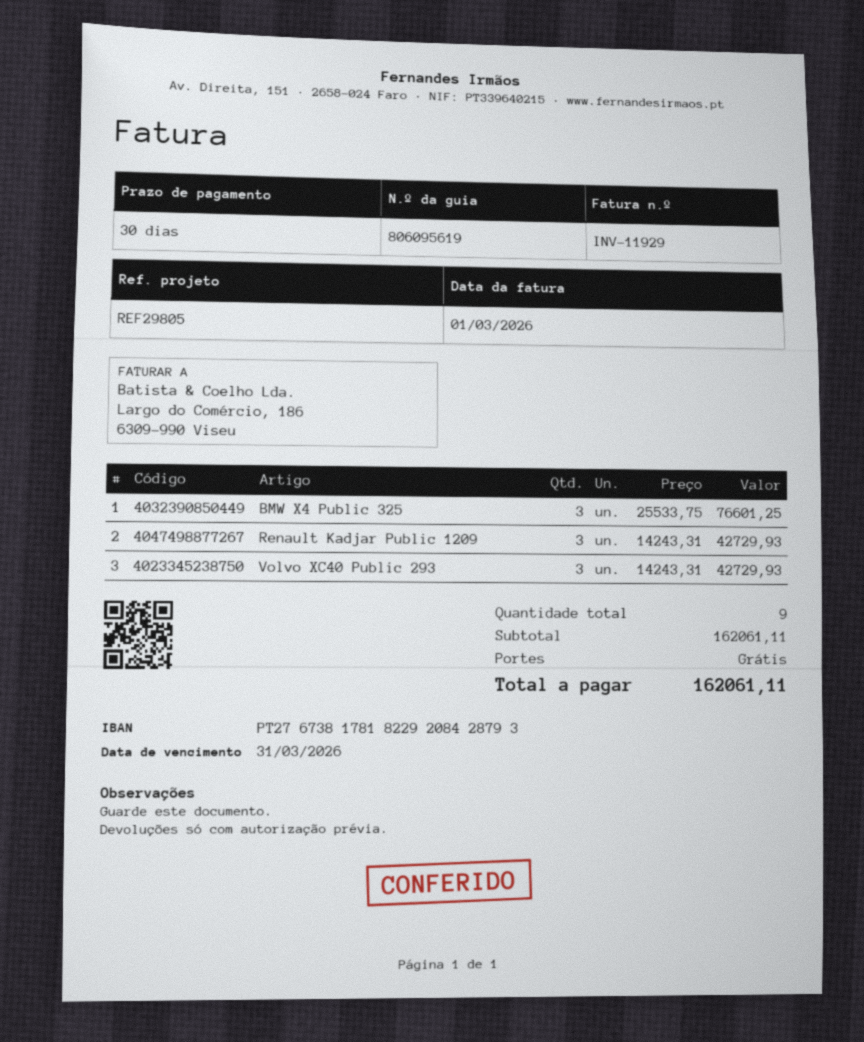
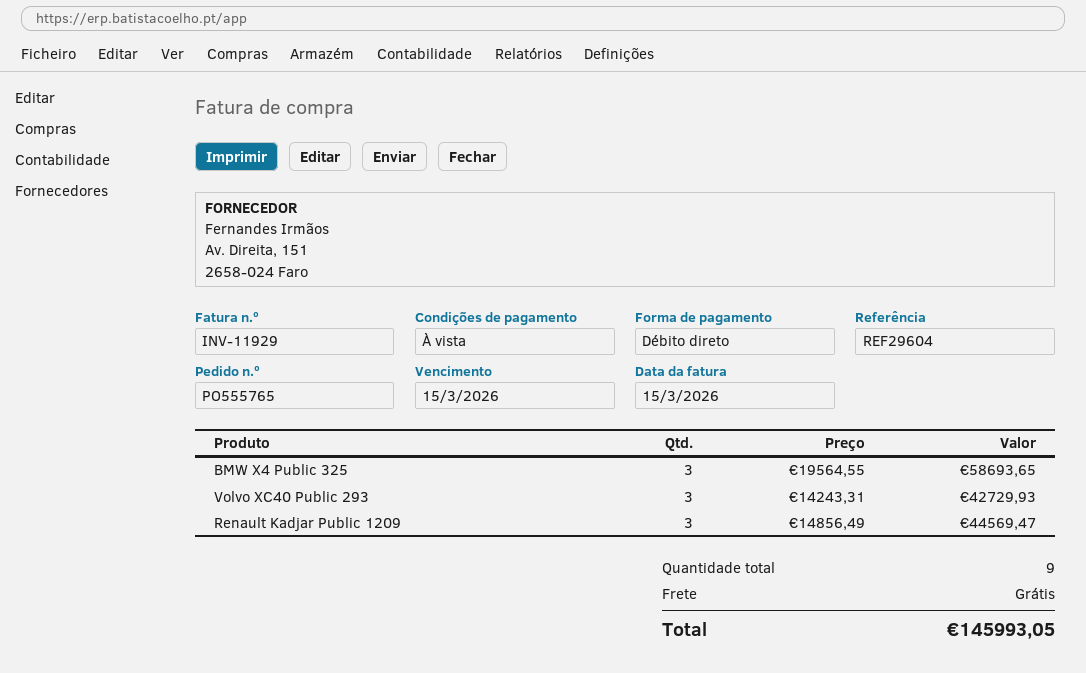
invoice date: 2026-03-01 -> 2026-03-15
payment terms: 30 days -> on receipt
due date: 2026-03-31 -> 2026-03-15
reference: REF29805 -> REF29604
BMW X4 Public 325: 3 x 25533.75 = 76601.25 -> 3 x 19564.55 = 58693.65
Renault Kadjar Public 1209: 3 x 14243.31 = 42729.93 -> 3 x 14856.49 = 44569.47
total: 162061.11 -> 145993.05

